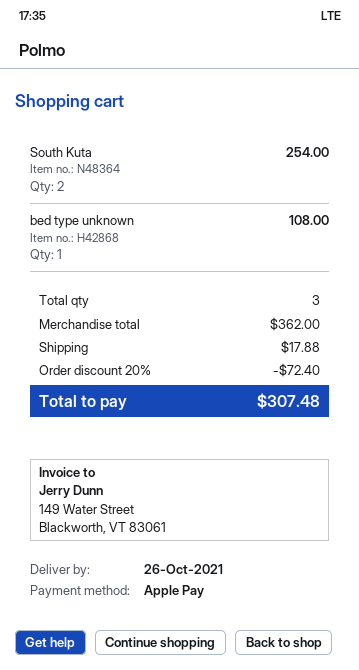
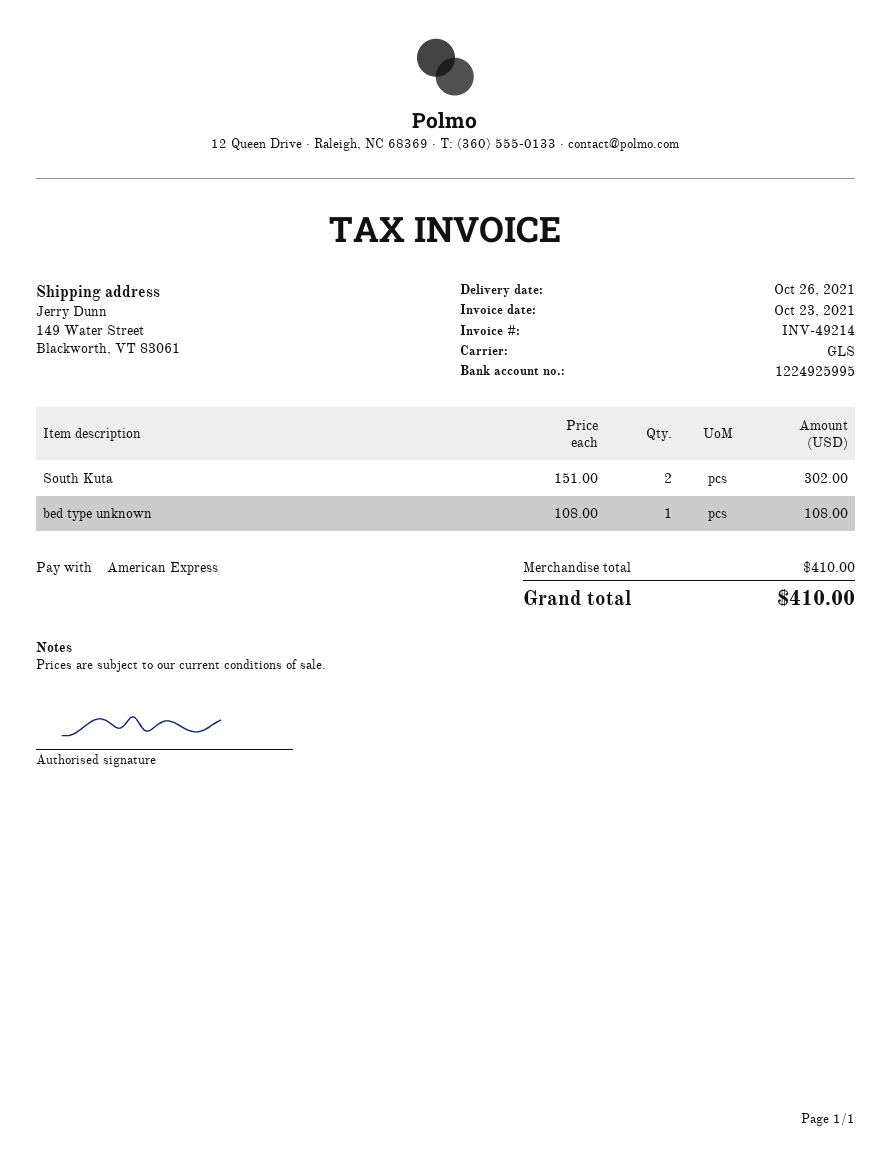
payment method: Apple Pay -> American Express
South Kuta: 2 for 254.00 -> 2 for 302.00
subtotal: 362.00 -> 410.00
discount: 20% = 72.40 -> none
shipping: 17.88 -> none
total: 307.48 -> 410.00

